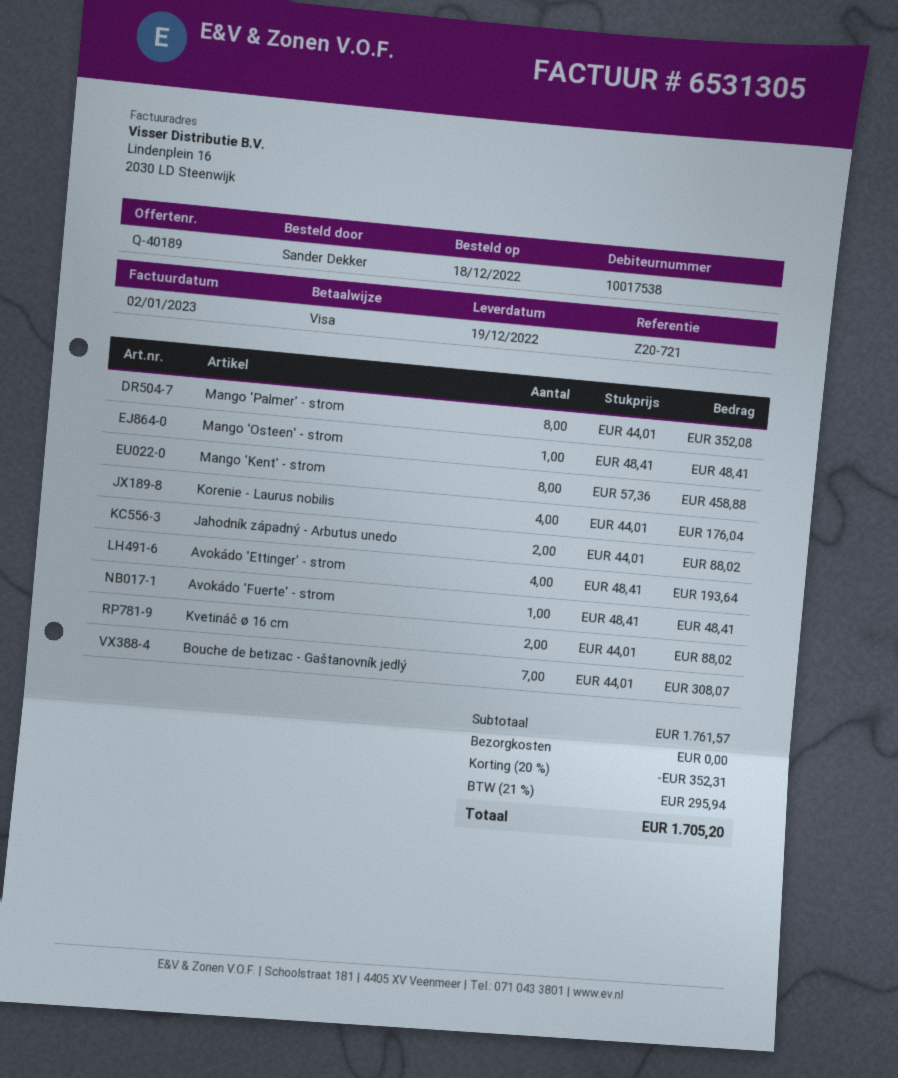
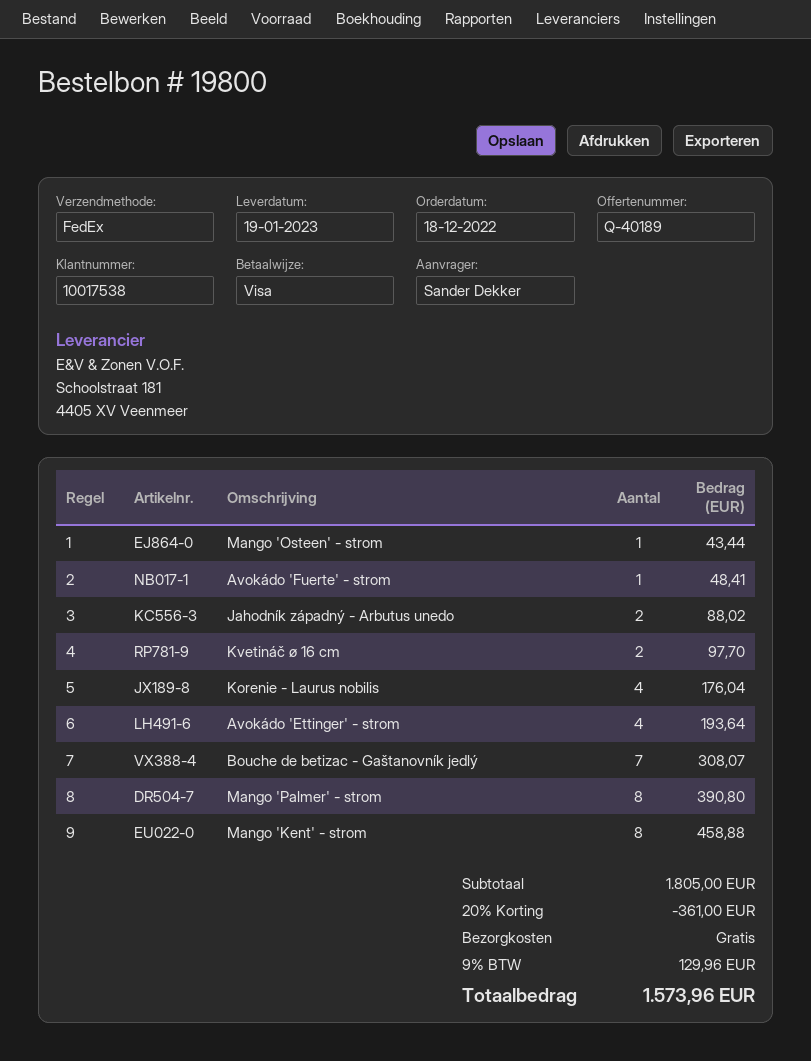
delivery date: 2022-12-19 -> 2023-01-19
Mango 'Palmer' - strom: 8 for 352.08 -> 8 for 390.80
Mango 'Osteen' - strom: 1 for 48.41 -> 1 for 43.44
Kvetináč ø 16 cm: 2 for 88.02 -> 2 for 97.70
subtotal: 1761.57 -> 1805.00
discount: 20% = 352.31 -> 20% = 361.00
tax: 21% = 295.94 -> 9% = 129.96
total: 1705.20 -> 1573.96

